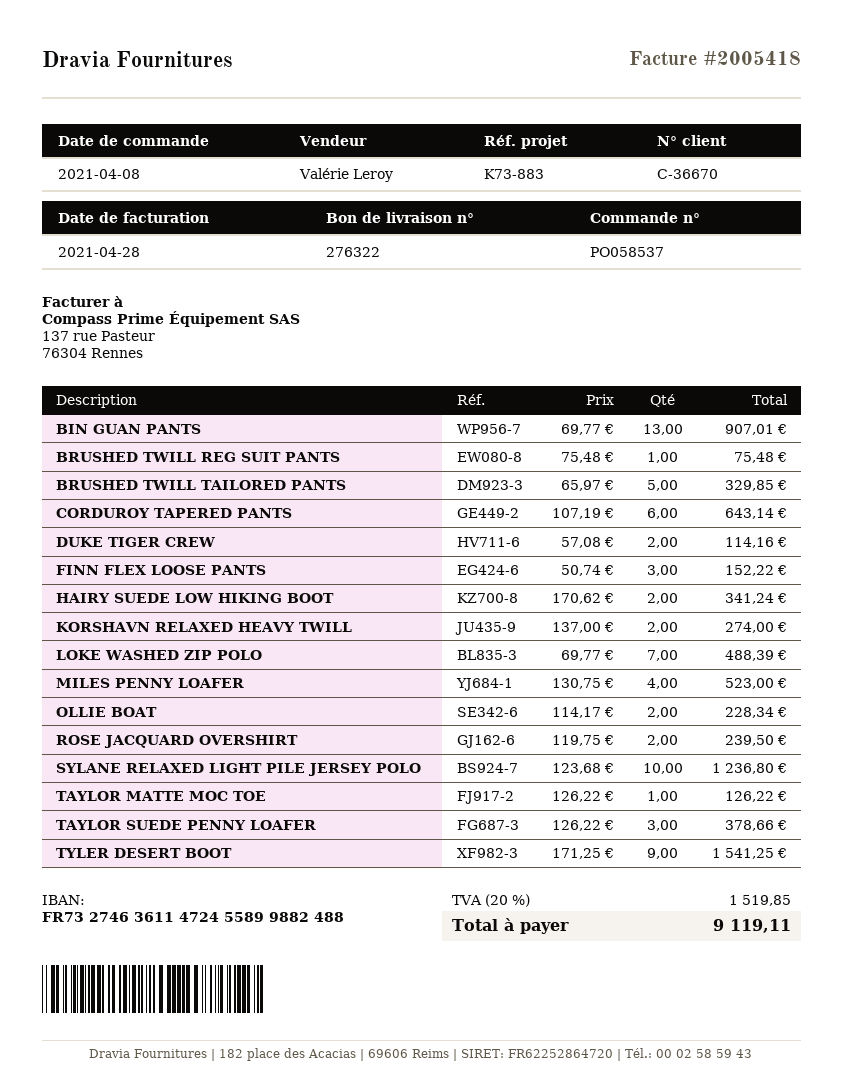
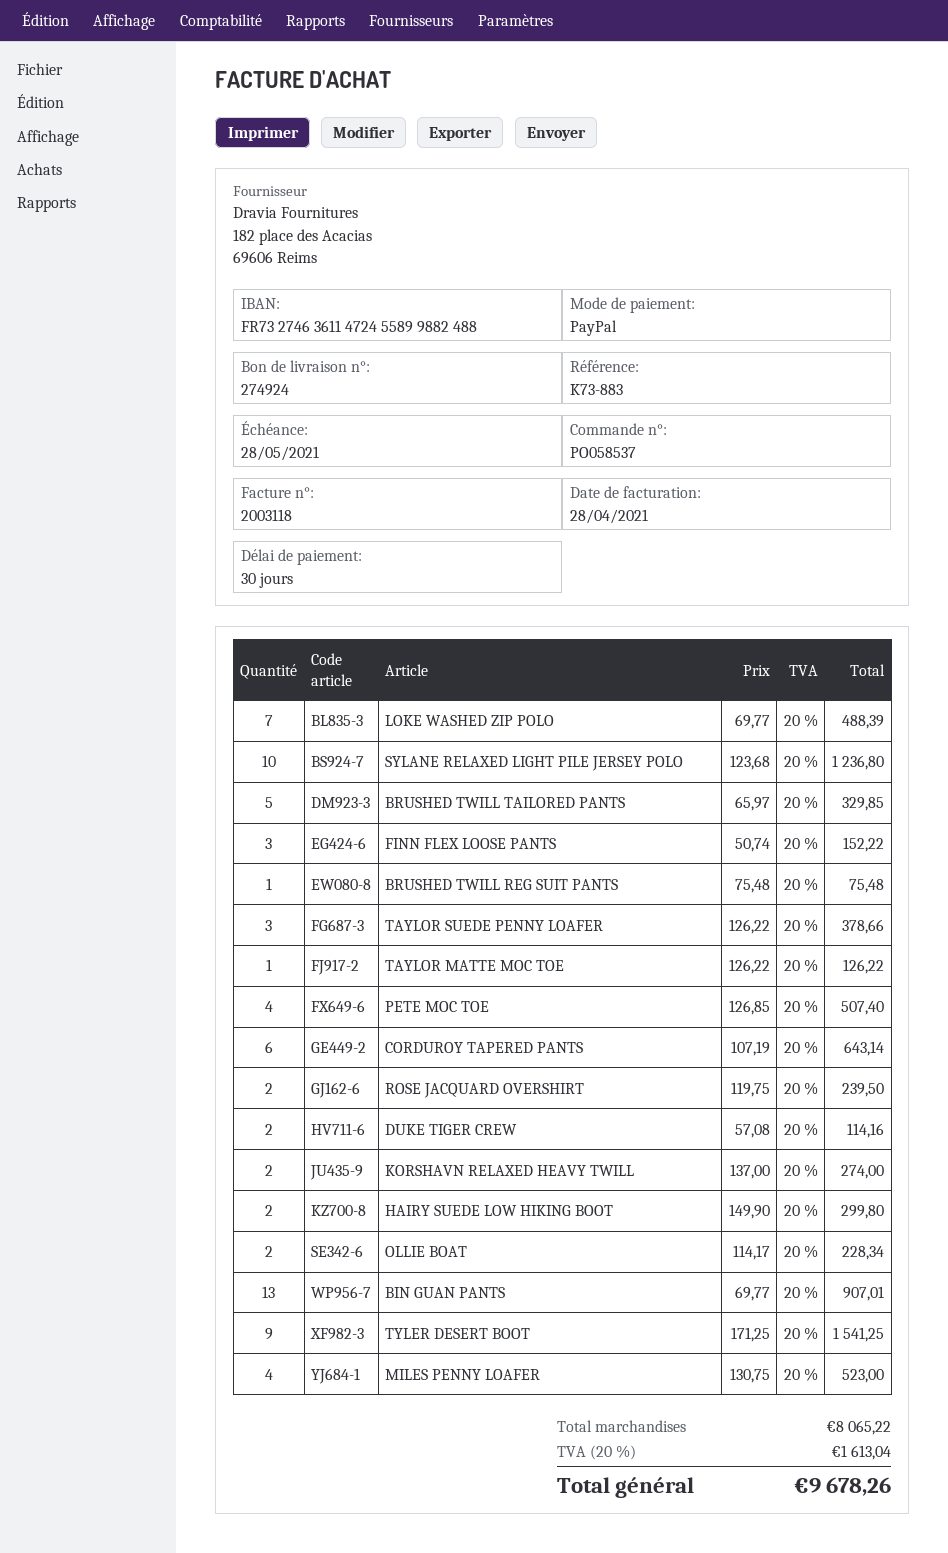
delivery note number: 276322 -> 274924
invoice number: 2005418 -> 2003118
HAIRY SUEDE LOW HIKING BOOT: 2 x 170.62 = 341.24 -> 2 x 149.90 = 299.80
PETE MOC TOE: none -> 4 x 126.85 = 507.40
tax: 20% = 1519.85 -> 20% = 1613.04
total: 9119.11 -> 9678.26

